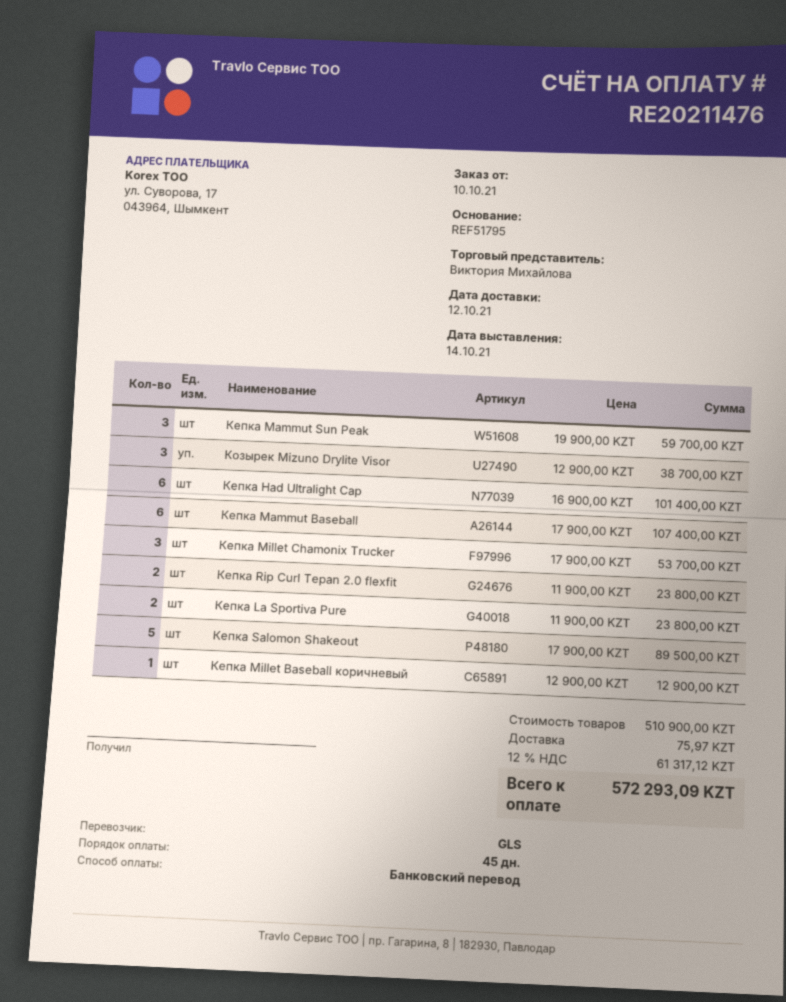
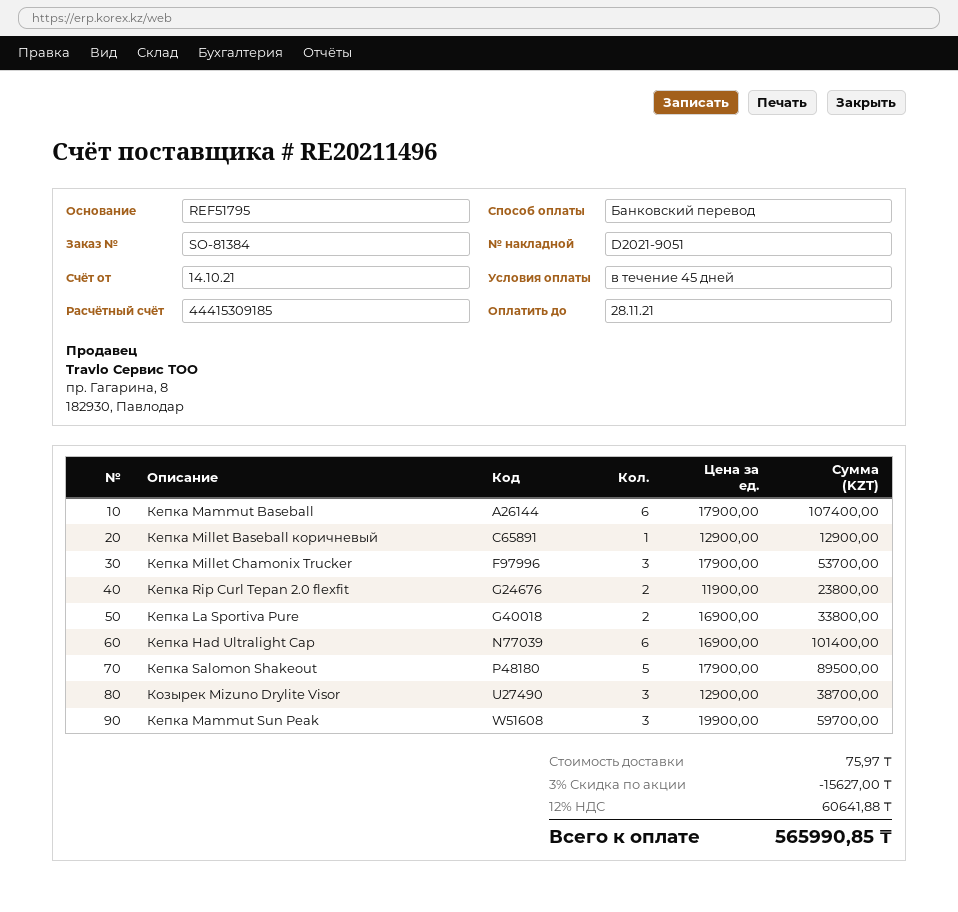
invoice number: RE20211476 -> RE20211496
Кепка La Sportiva Pure: 2 x 11900.00 = 23800.00 -> 2 x 16900.00 = 33800.00
discount: none -> 3% = 15627.00
tax: 12% = 61317.12 -> 12% = 60641.88
total: 572293.09 -> 565990.85

